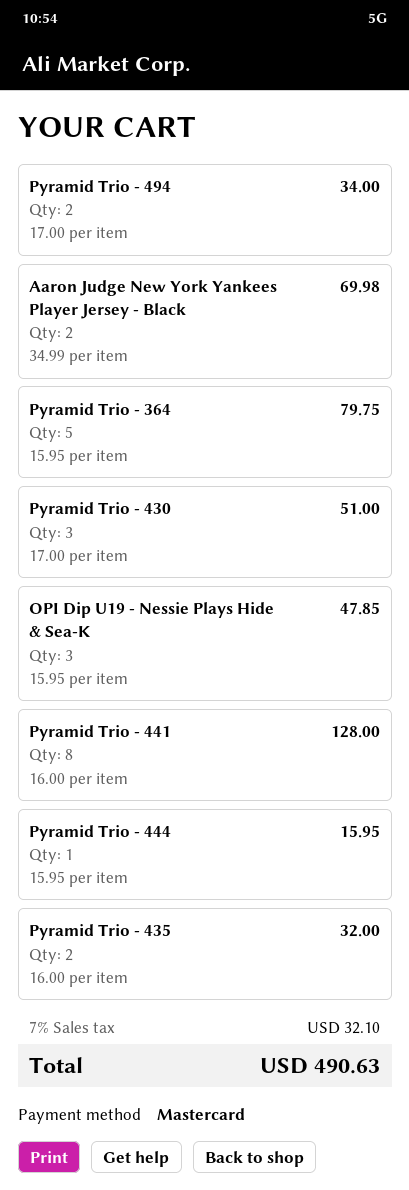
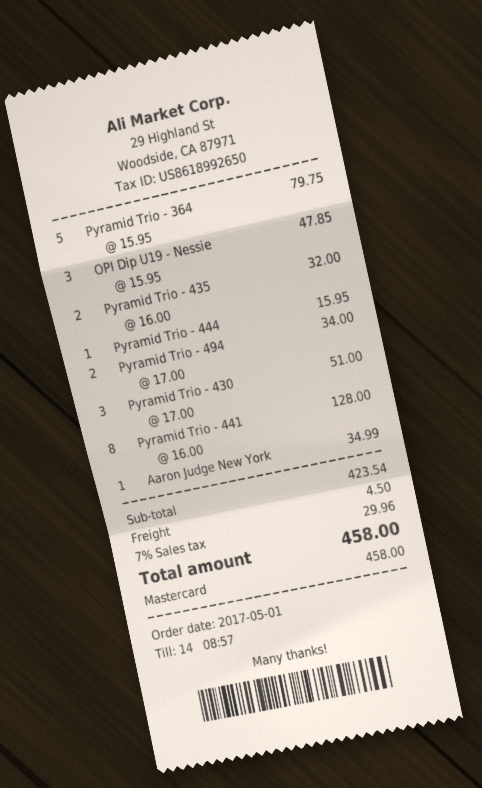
Aaron Judge New York Yankees Player Jersey - Black: 2 x 34.99 = 69.98 -> 1 x 34.99 = 34.99
shipping: none -> 4.50
tax: 7% = 32.10 -> 7% = 29.96
total: 490.63 -> 458.00

